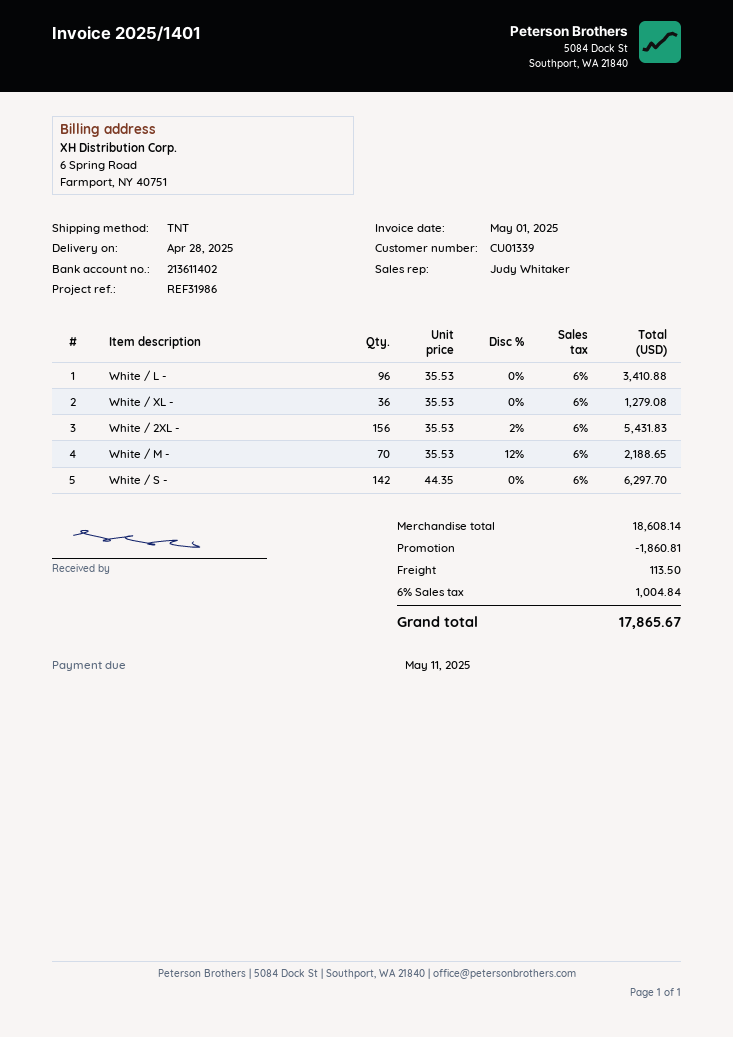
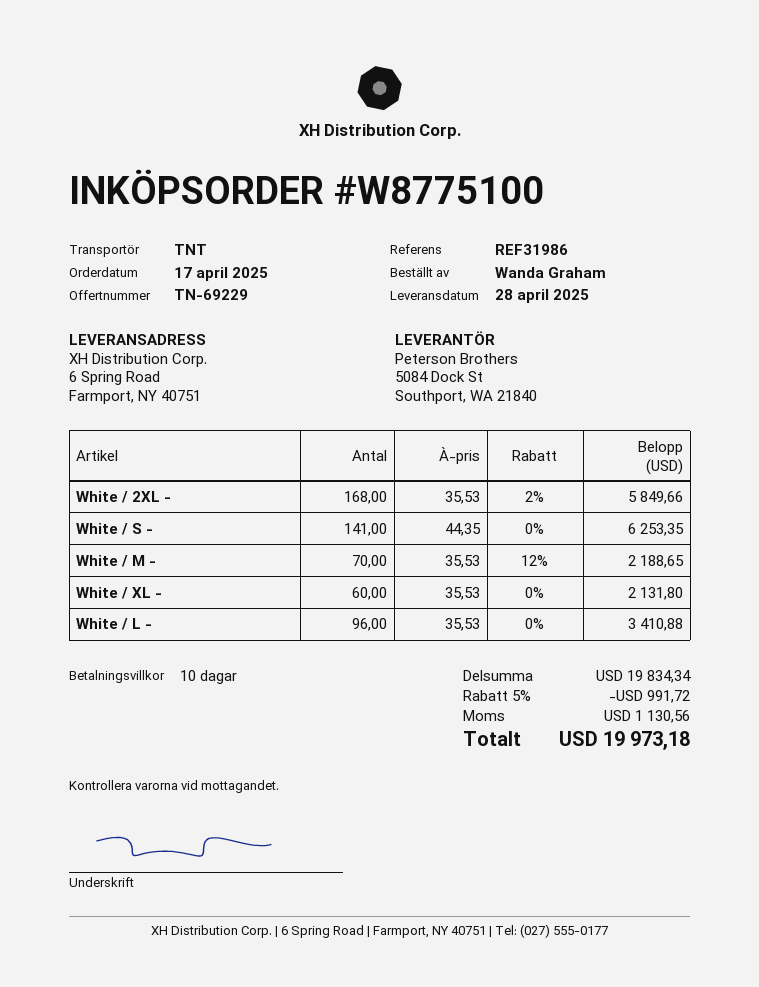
White / XL -: 36 x 35.53 = 1279.08 -> 60 x 35.53 = 2131.80
White / 2XL -: 156 x 35.53 - 2% = 5431.83 -> 168 x 35.53 - 2% = 5849.66
White / S -: 142 x 44.35 = 6297.70 -> 141 x 44.35 = 6253.35
subtotal: 18608.14 -> 19834.34
discount: 1860.81 -> 991.72
shipping: 113.50 -> none
tax: 1004.84 -> 1130.56
total: 17865.67 -> 19973.18

